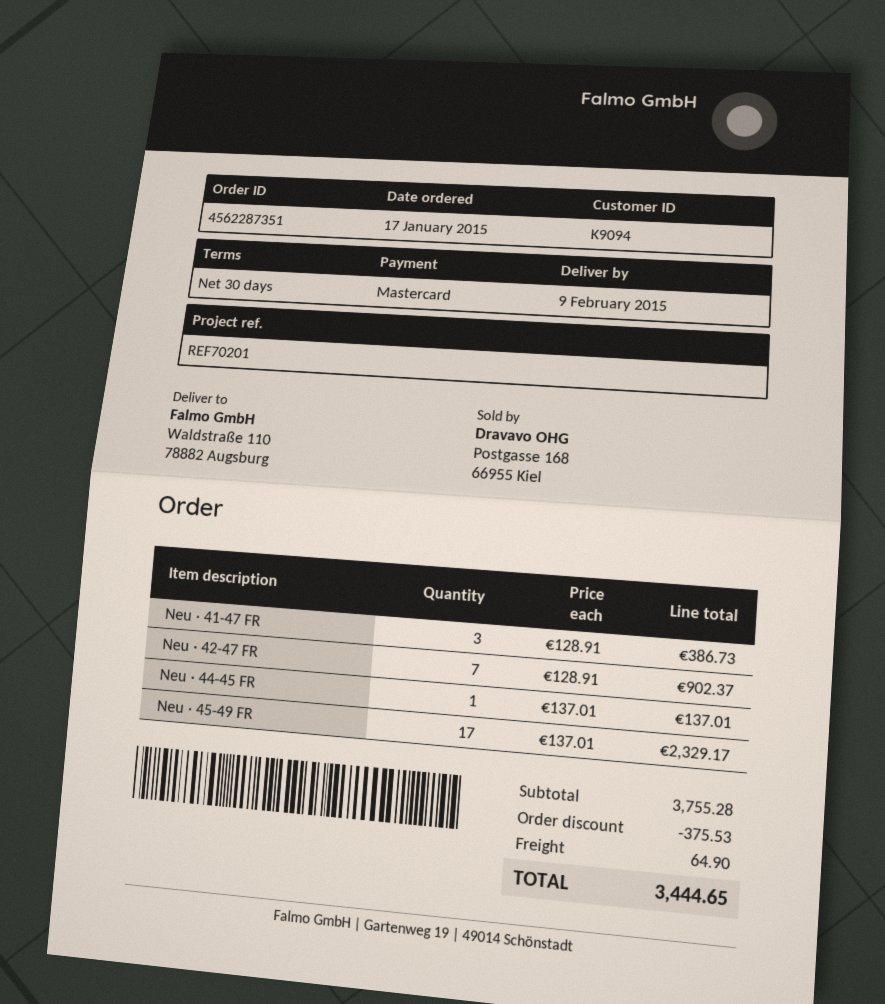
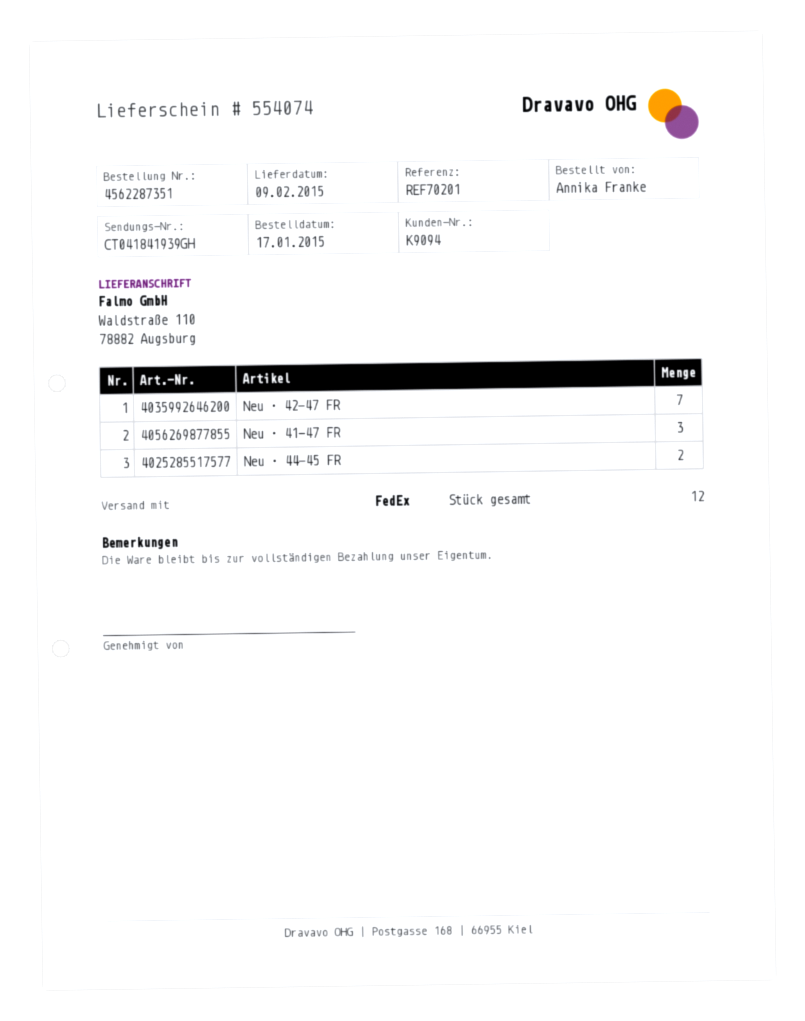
Neu · 44-45 FR: 1 -> 2
Neu · 45-49 FR: 17 -> none

